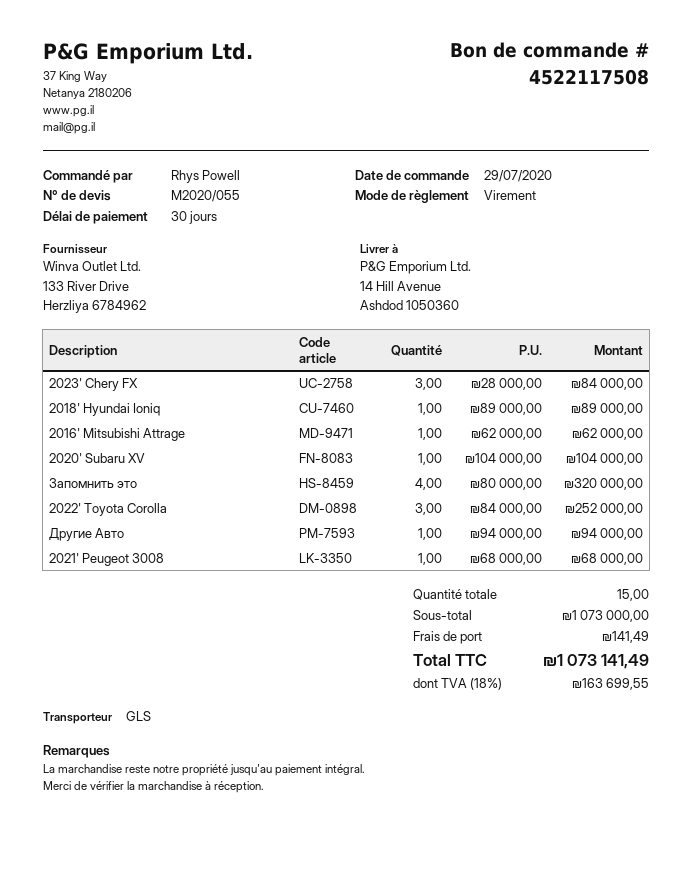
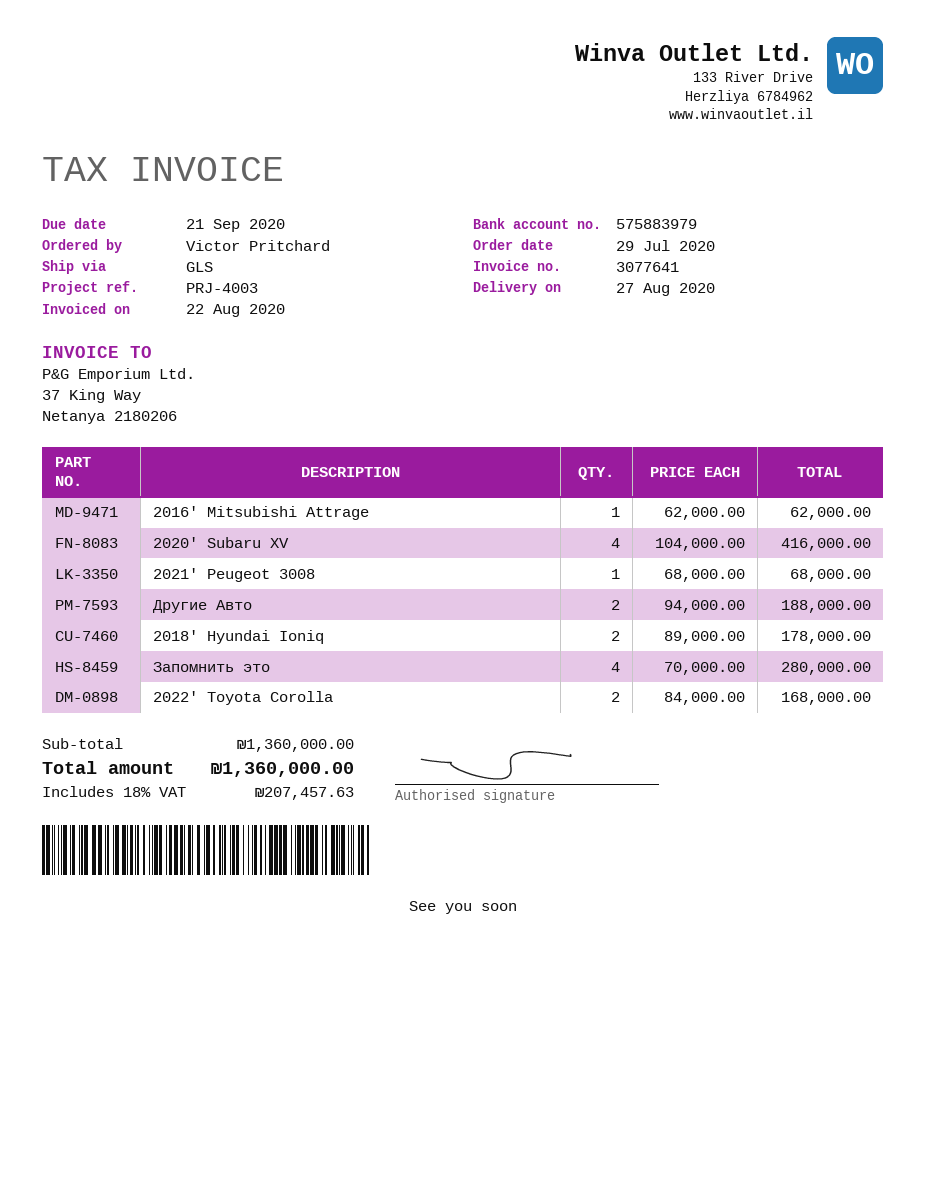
ordered by: Rhys Powell -> Victor Pritchard
2023' Chery FX: 3 x 28000.00 = 84000.00 -> none
2018' Hyundai Ioniq: 1 x 89000.00 = 89000.00 -> 2 x 89000.00 = 178000.00
2020' Subaru XV: 1 x 104000.00 = 104000.00 -> 4 x 104000.00 = 416000.00
Запомнить это: 4 x 80000.00 = 320000.00 -> 4 x 70000.00 = 280000.00
2022' Toyota Corolla: 3 x 84000.00 = 252000.00 -> 2 x 84000.00 = 168000.00
Другие Авто: 1 x 94000.00 = 94000.00 -> 2 x 94000.00 = 188000.00
subtotal: 1073000.00 -> 1360000.00
shipping: 141.49 -> none
tax: 18% = 163699.55 -> 18% = 207457.63
total: 1073141.49 -> 1360000.00

